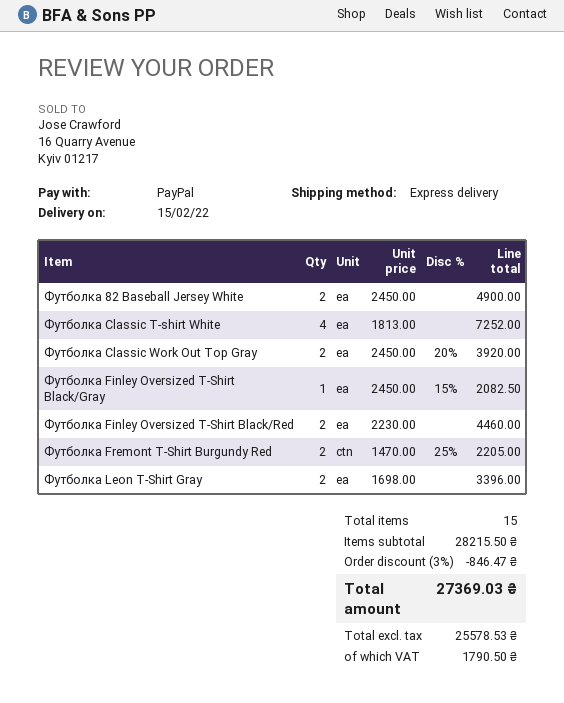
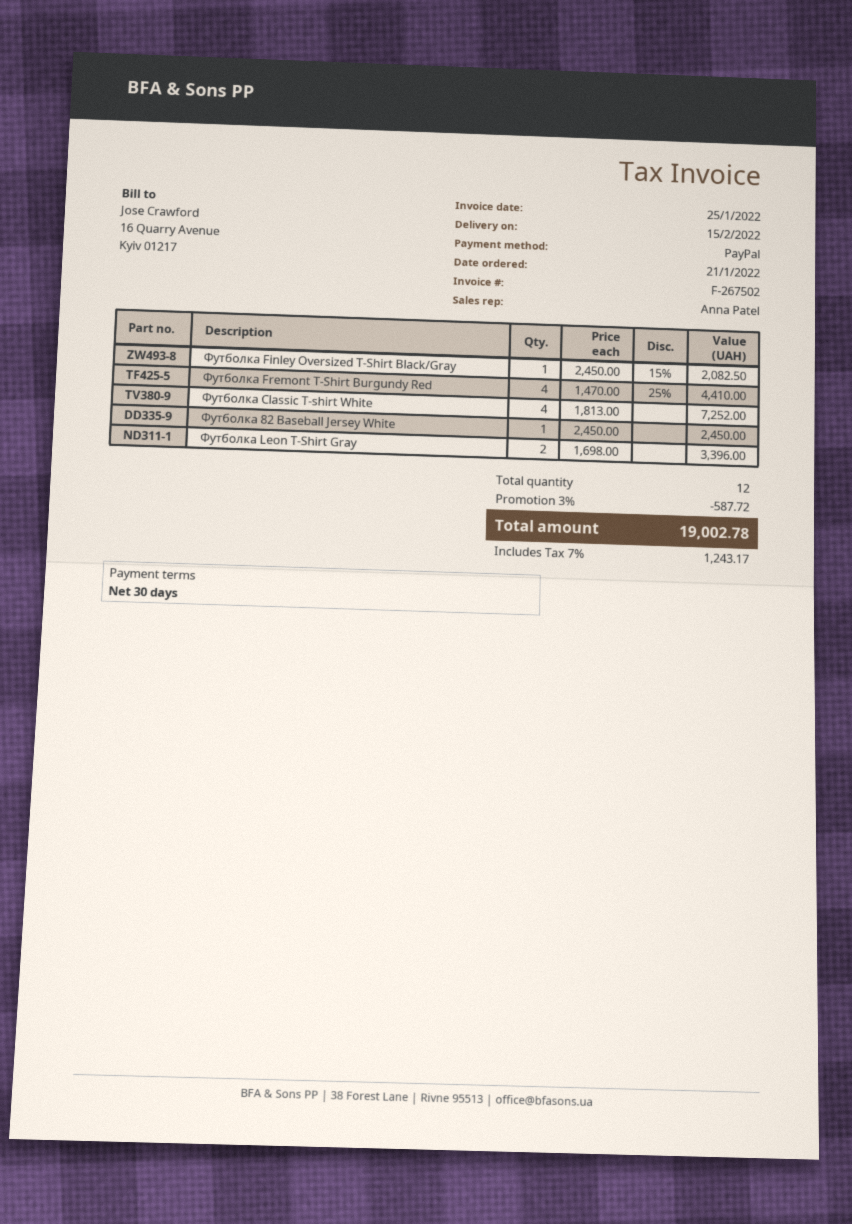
Футболка 82 Baseball Jersey White: 2 x 2450.00 = 4900.00 -> 1 x 2450.00 = 2450.00
Футболка Classic Work Out Top Gray: 2 x 2450.00 - 20% = 3920.00 -> none
Футболка Finley Oversized T-Shirt Black/Red: 2 x 2230.00 = 4460.00 -> none
Футболка Fremont T-Shirt Burgundy Red: 2 x 1470.00 - 25% = 2205.00 -> 4 x 1470.00 - 25% = 4410.00
total quantity: 15 -> 12
discount: 3% = 846.47 -> 3% = 587.72
tax: 1790.50 -> 1243.17
total: 27369.03 -> 19002.78

